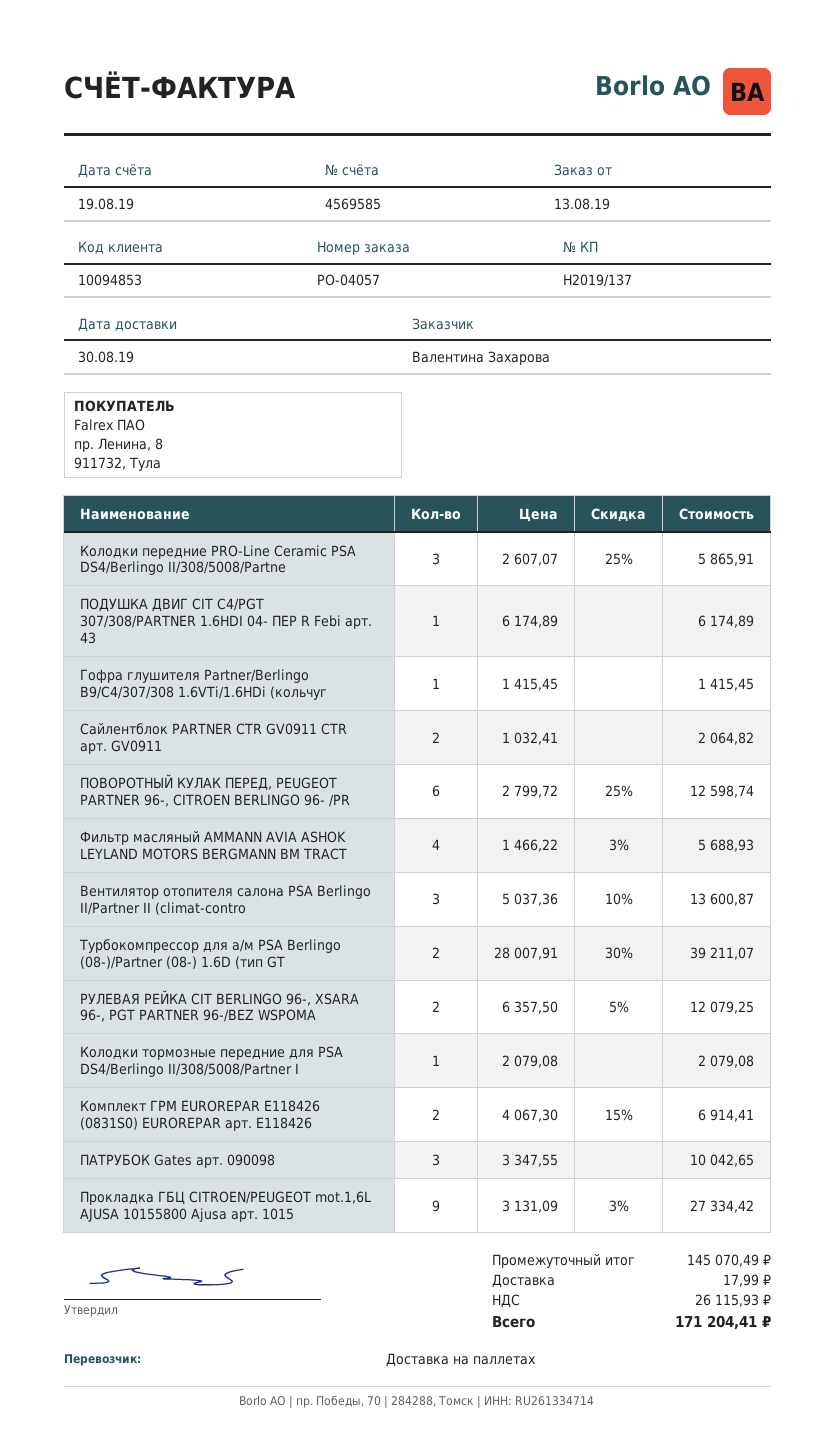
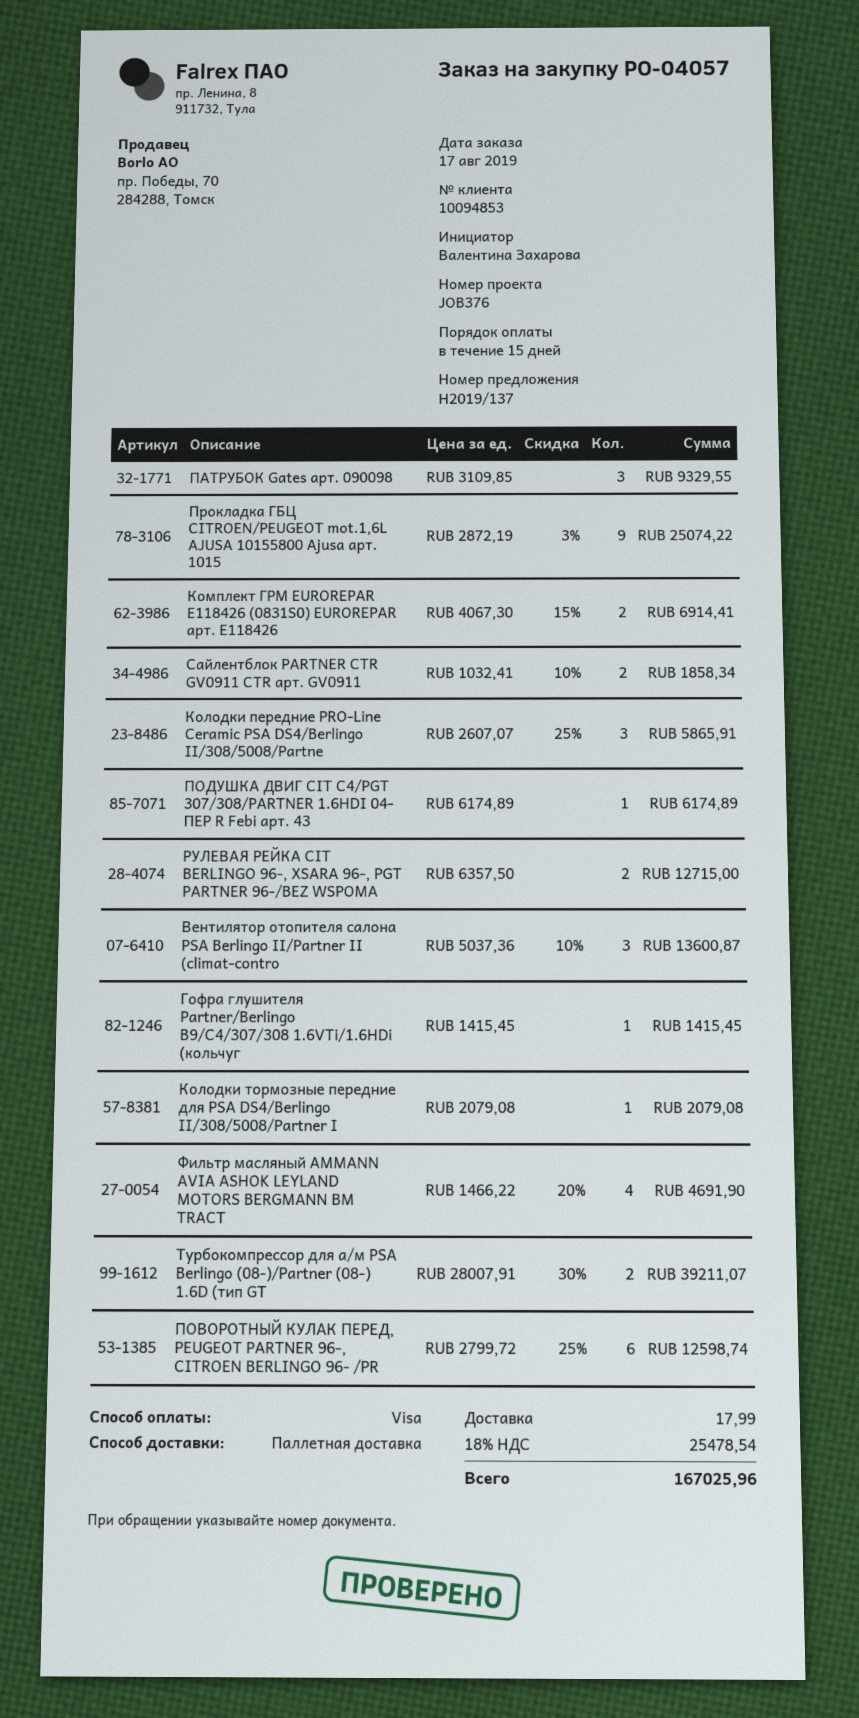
order date: 2019-08-13 -> 2019-08-17
Сайлентблок PARTNER CTR GV0911 CTR арт. GV0911: 2 x 1032.41 = 2064.82 -> 2 x 1032.41 - 10% = 1858.34
Фильтр масляный AMMANN AVIA ASHOK LEYLAND MOTORS BERGMANN BM TRACT: 4 x 1466.22 - 3% = 5688.93 -> 4 x 1466.22 - 20% = 4691.90
РУЛЕВАЯ РЕЙКА CIT BERLINGO 96-, XSARA 96-, PGT PARTNER 96-/BEZ WSPOMA: 2 x 6357.50 - 5% = 12079.25 -> 2 x 6357.50 = 12715.00
ПАТРУБОК Gates арт. 090098: 3 x 3347.55 = 10042.65 -> 3 x 3109.85 = 9329.55
Прокладка ГБЦ CITROEN/PEUGEOT mot.1,6L AJUSA 10155800 Ajusa арт. 1015: 9 x 3131.09 - 3% = 27334.42 -> 9 x 2872.19 - 3% = 25074.22
tax: 26115.93 -> 25478.54
total: 171204.41 -> 167025.96

